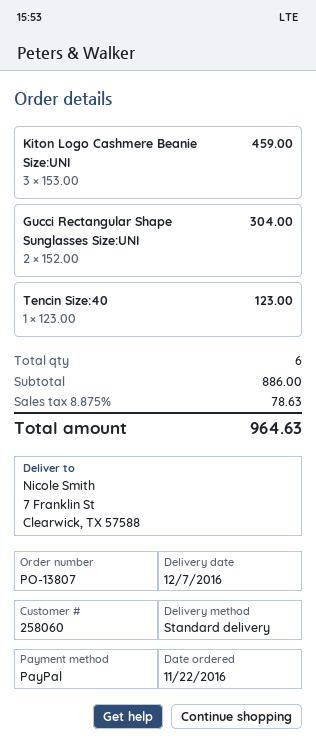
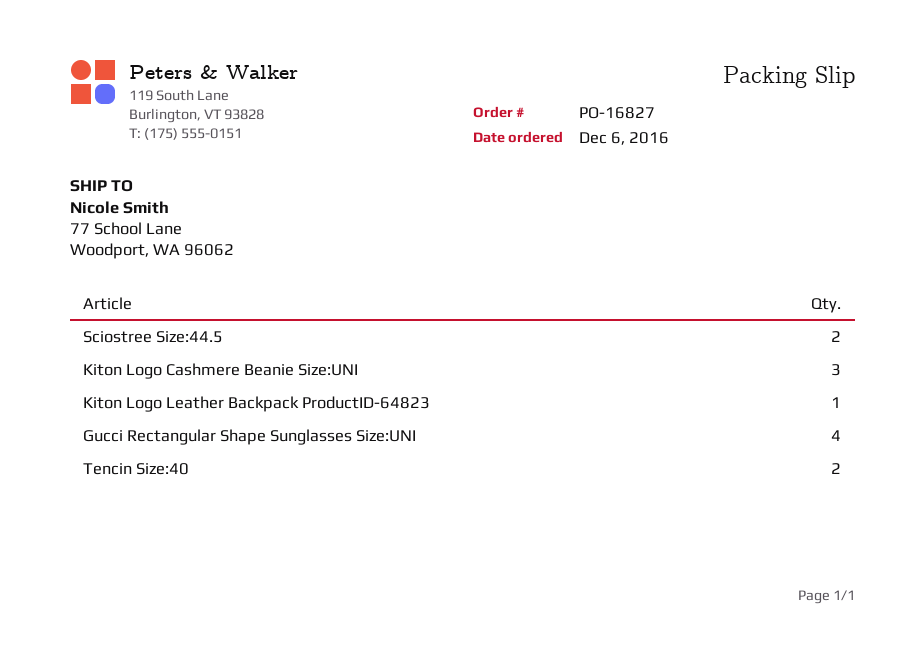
order number: PO-13807 -> PO-16827
order date: 2016-11-22 -> 2016-12-06
ship to: 7 Franklin St, Clearwick, TX 57588 -> 77 School Lane, Woodport, WA 96062
Gucci Rectangular Shape Sunglasses Size:UNI: 2 -> 4
Tencin Size:40: 1 -> 2
Sciostree Size:44.5: none -> 2
Kiton Logo Leather Backpack ProductID-64823: none -> 1

